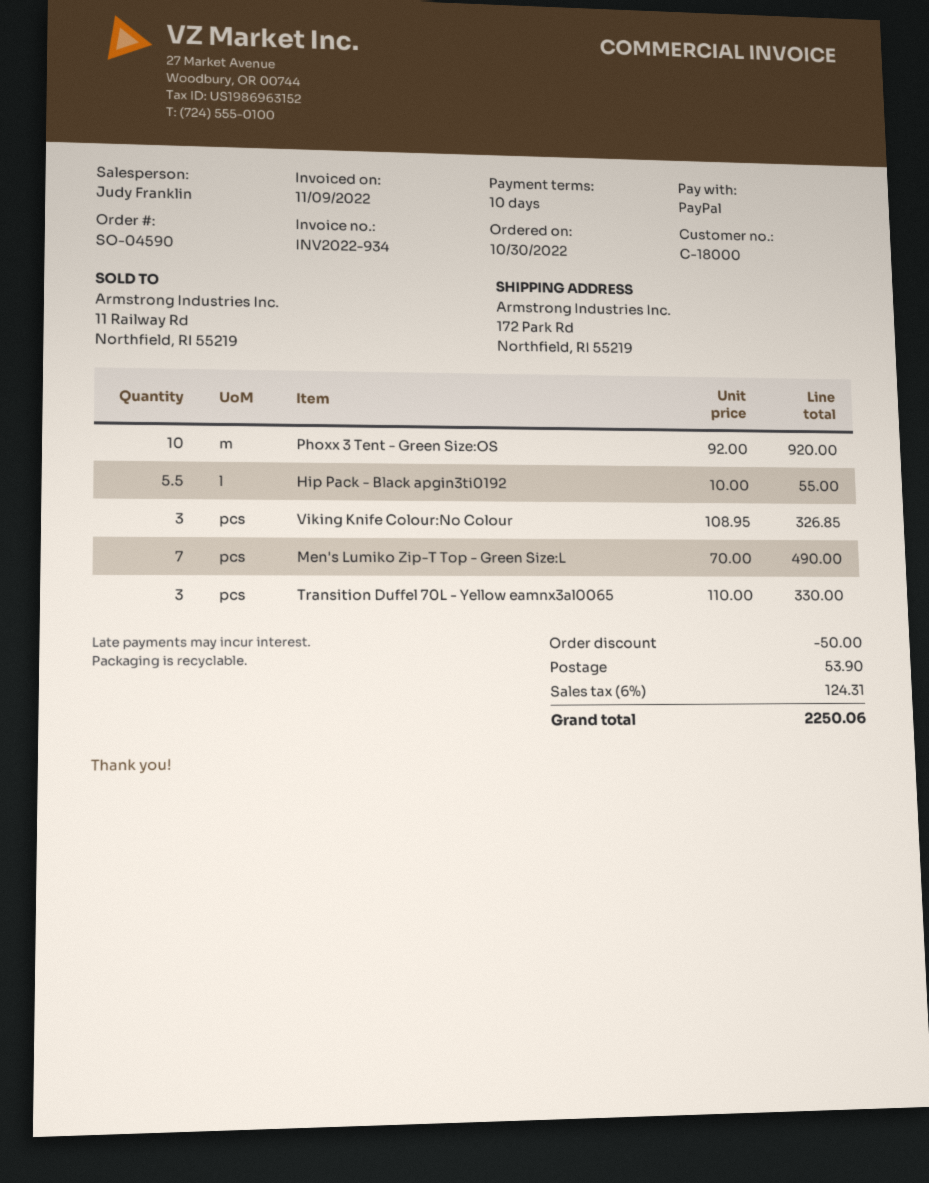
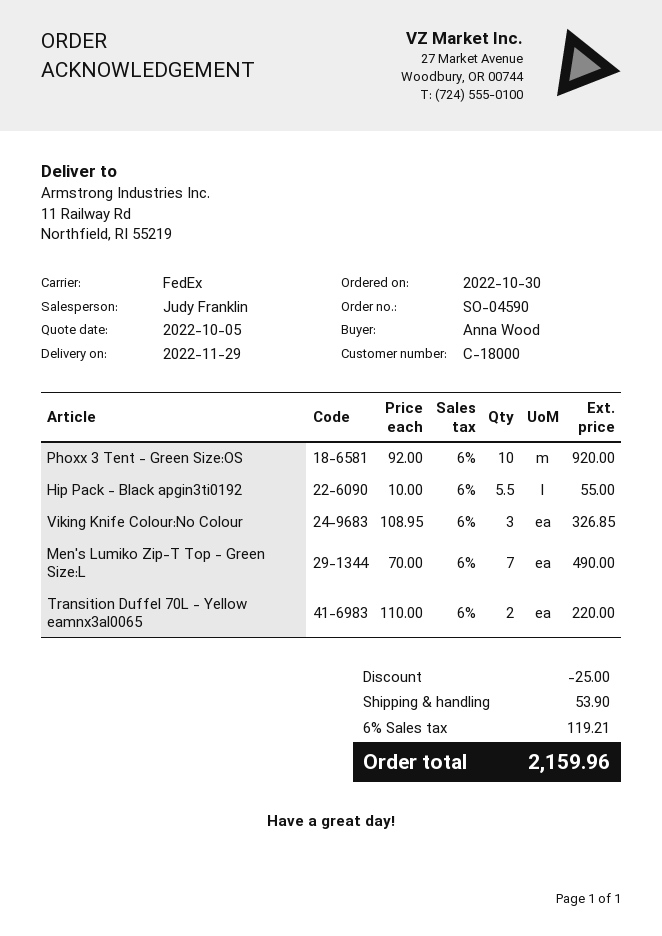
ship to: 172 Park Rd, Northfield, RI 55219 -> 11 Railway Rd, Northfield, RI 55219
Transition Duffel 70L - Yellow eamnx3al0065: 3 x 110.00 = 330.00 -> 2 x 110.00 = 220.00
discount: 50.00 -> 25.00
tax: 6% = 124.31 -> 6% = 119.21
total: 2250.06 -> 2159.96

